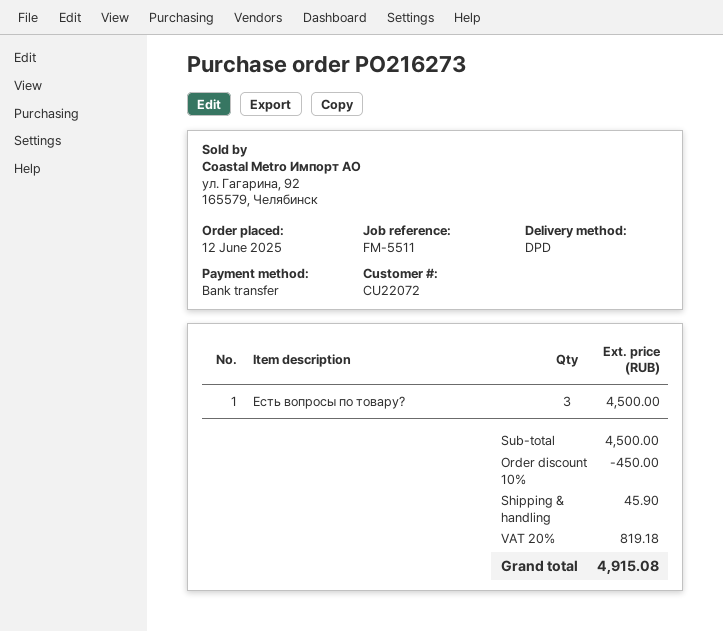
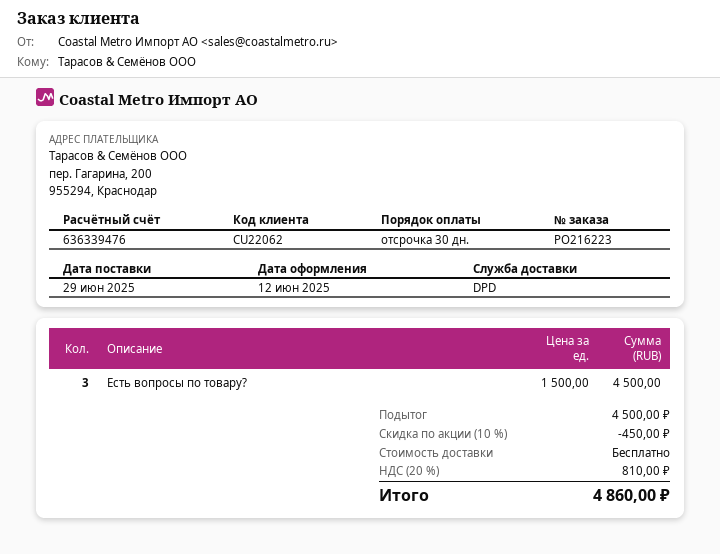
order number: PO216273 -> PO216223
customer number: CU22072 -> CU22062
shipping: 45.90 -> 0.00
tax: 20% = 819.18 -> 20% = 810.00
total: 4915.08 -> 4860.00

